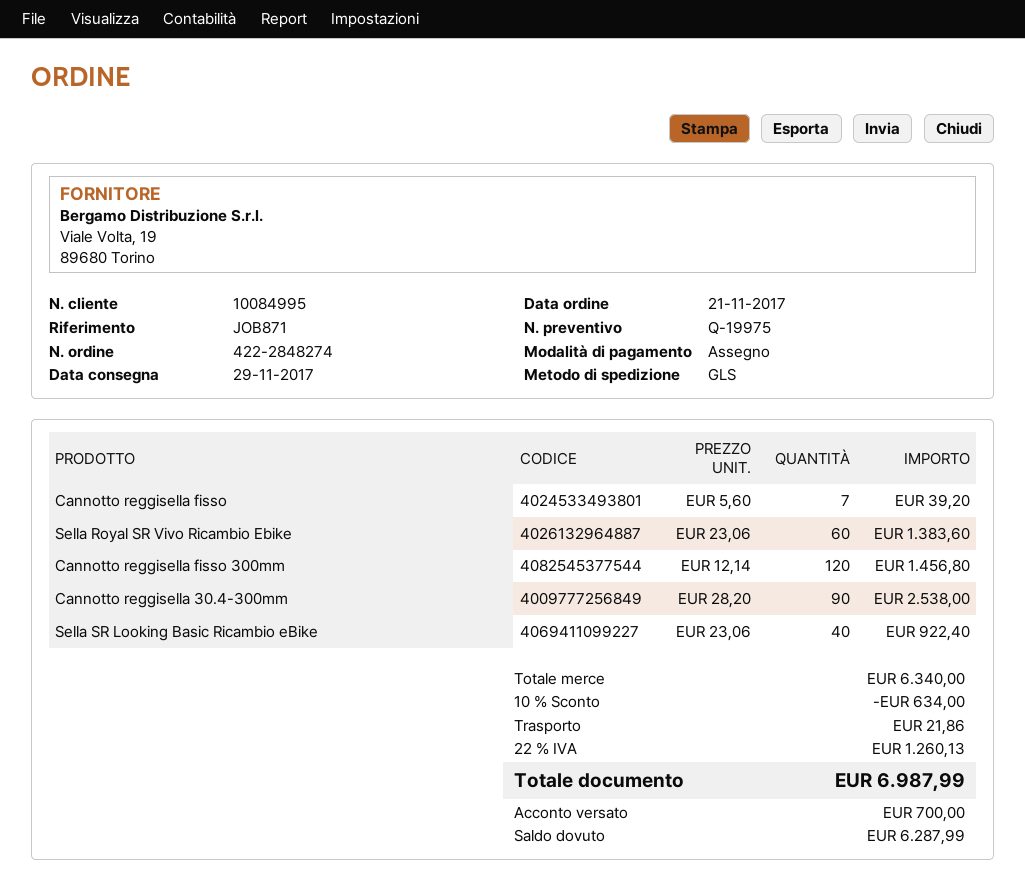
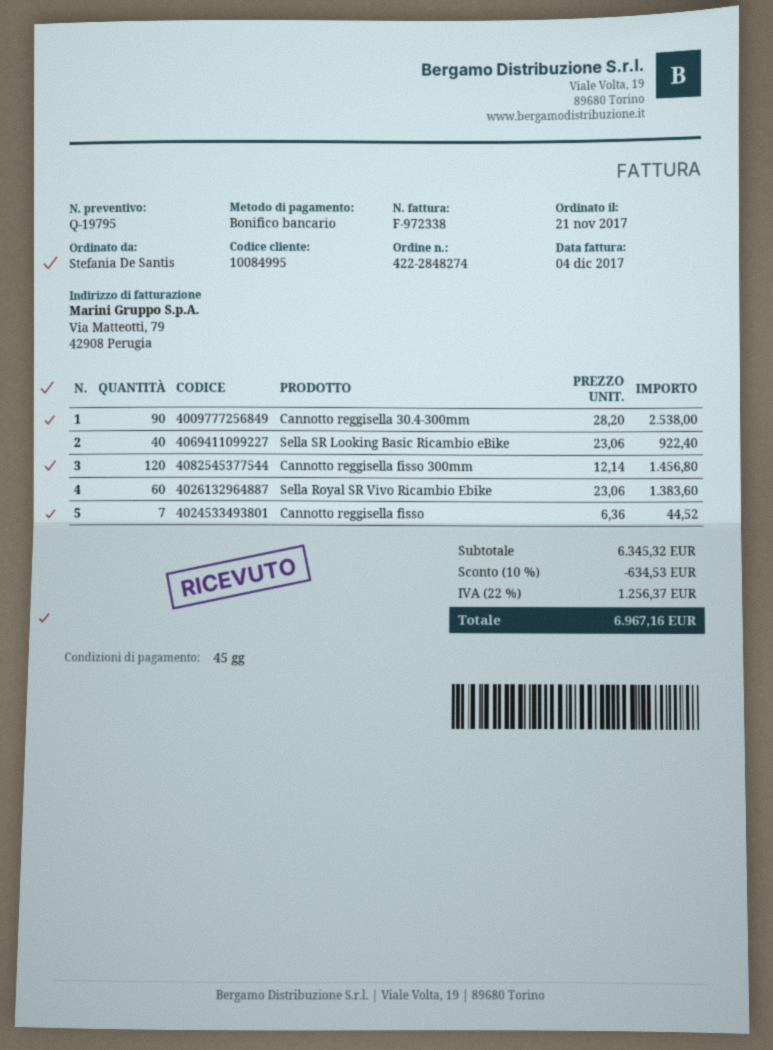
quote number: Q-19975 -> Q-19795
payment method: cheque -> bank transfer
Cannotto reggisella fisso: 7 x 5.60 = 39.20 -> 7 x 6.36 = 44.52
subtotal: 6340.00 -> 6345.32
discount: 10% = 634.00 -> 10% = 634.53
shipping: 21.86 -> none
tax: 22% = 1260.13 -> 22% = 1256.37
total: 6987.99 -> 6967.16

